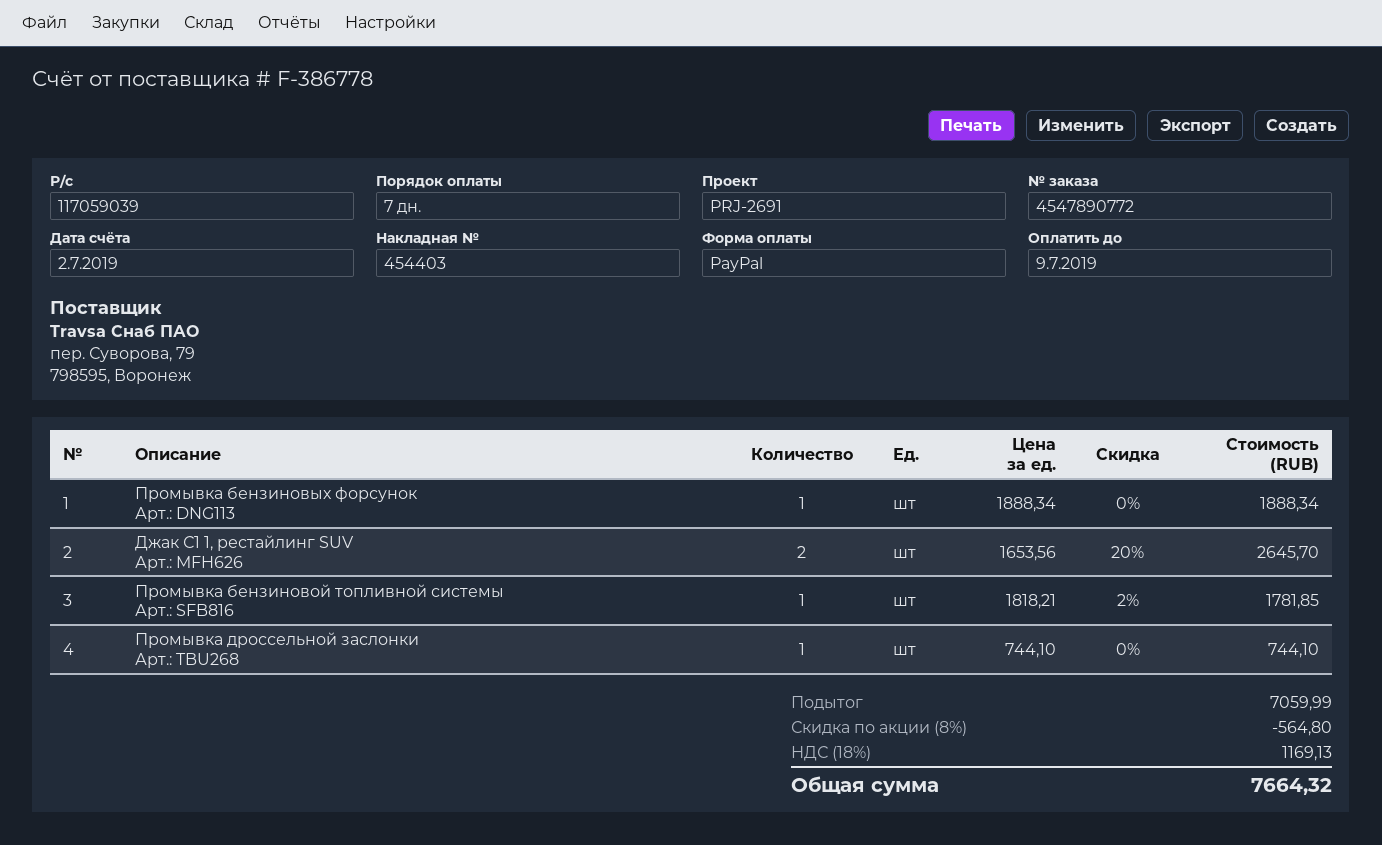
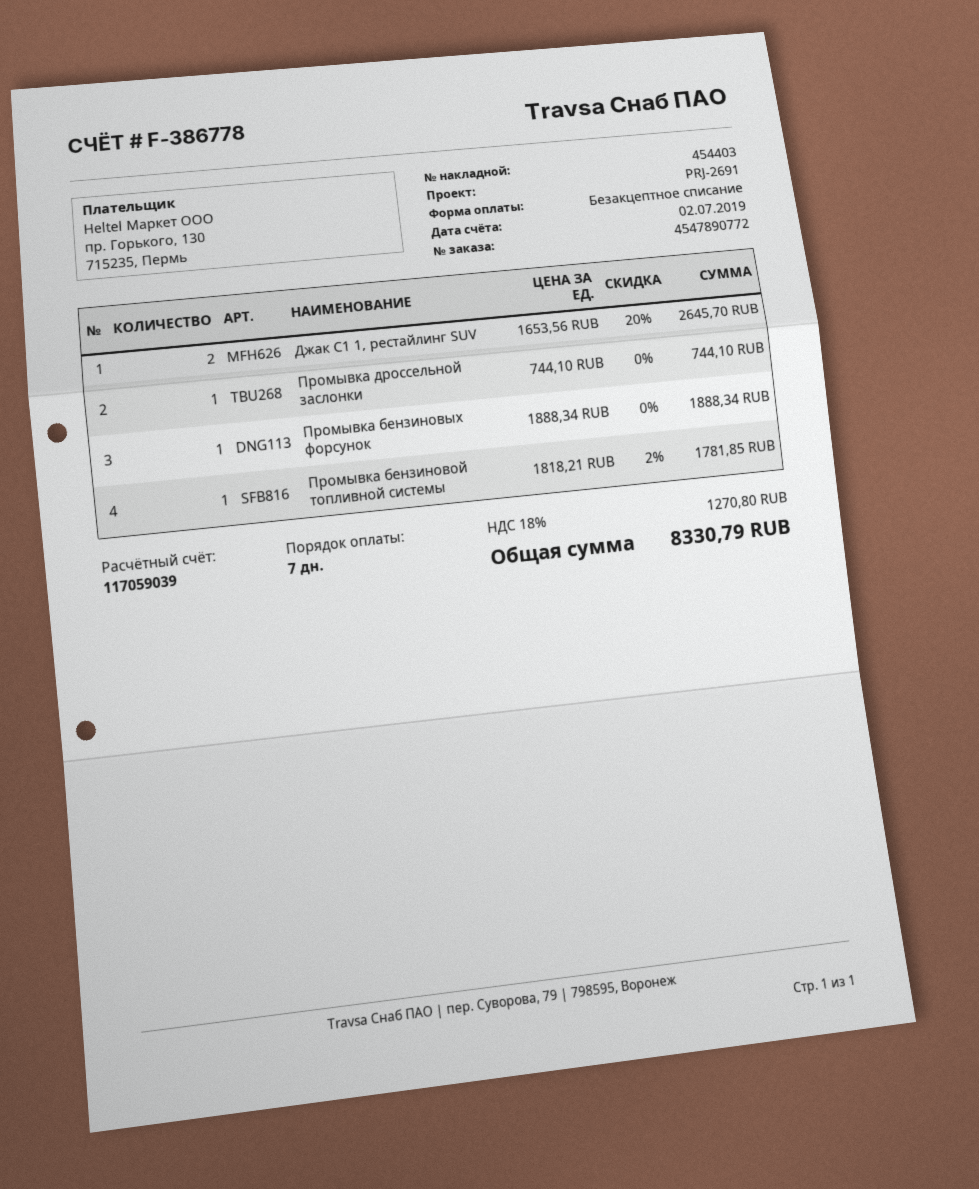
payment method: PayPal -> direct debit
discount: 8% = 564.80 -> none
tax: 18% = 1169.13 -> 18% = 1270.80
total: 7664.32 -> 8330.79

